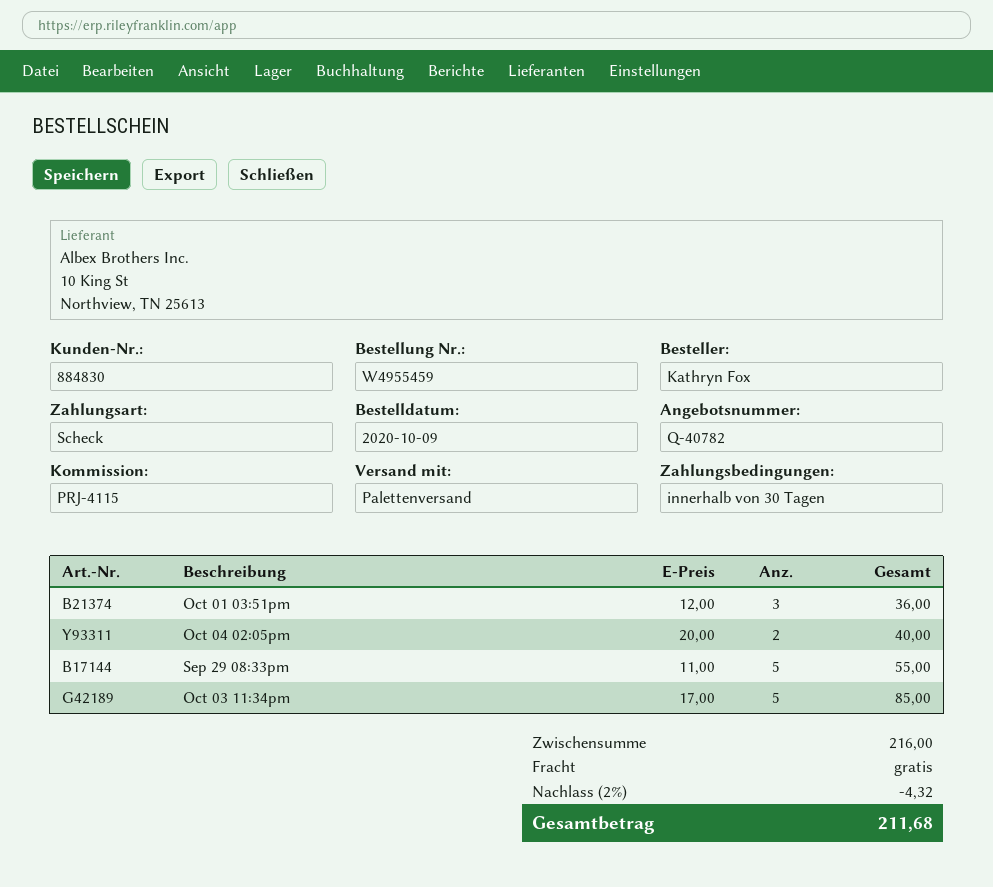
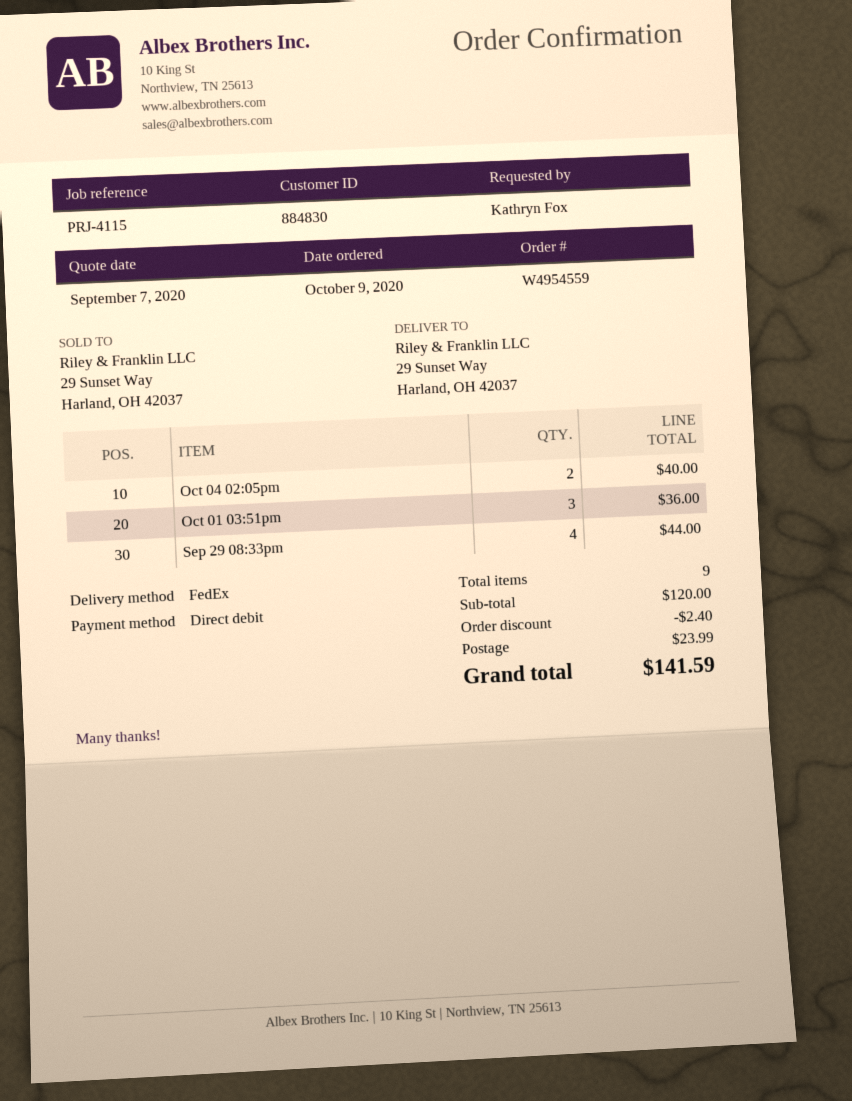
order number: W4955459 -> W4954559
payment method: cheque -> direct debit
shipping method: pallet freight -> FedEx
Sep 29 08:33pm: 5 for 55.00 -> 4 for 44.00
Oct 03 11:34pm: 5 for 85.00 -> none
subtotal: 216.00 -> 120.00
discount: 4.32 -> 2.40
shipping: 0.00 -> 23.99
total: 211.68 -> 141.59

